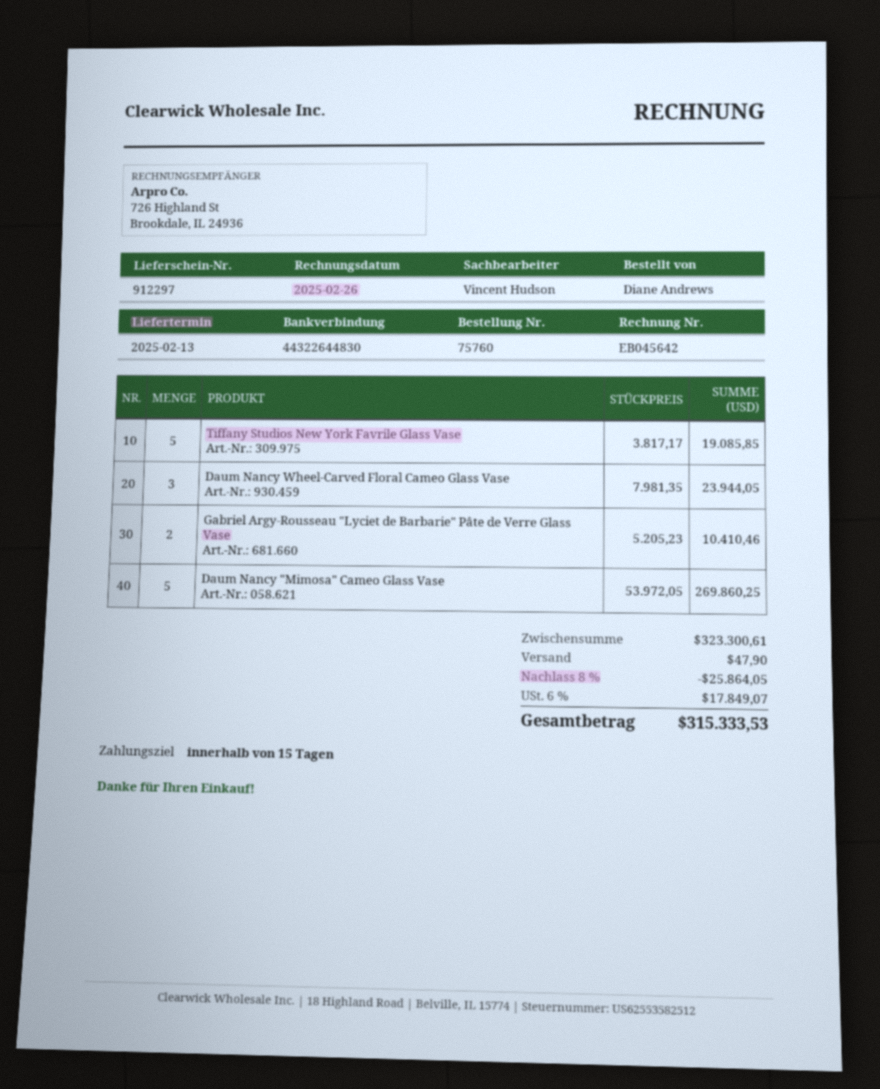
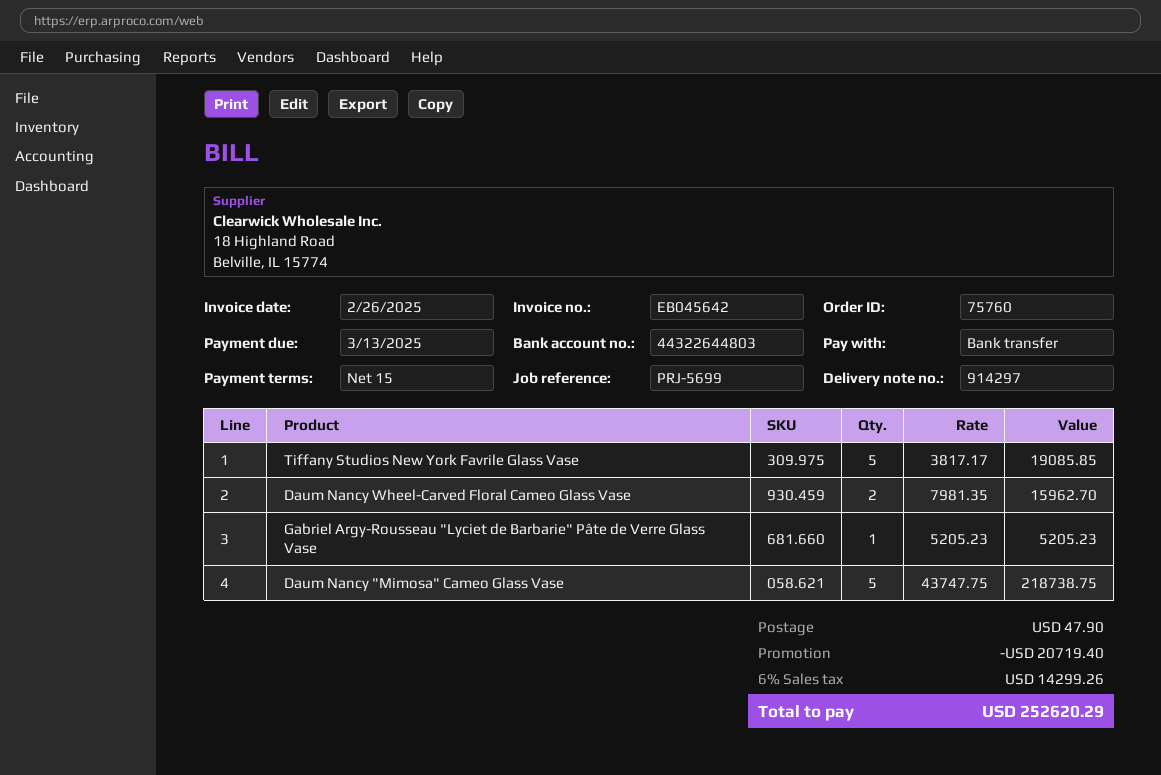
delivery note number: 912297 -> 914297
bank account: 44322644830 -> 44322644803
Daum Nancy Wheel-Carved Floral Cameo Glass Vase: 3 x 7981.35 = 23944.05 -> 2 x 7981.35 = 15962.70
Gabriel Argy-Rousseau "Lyciet de Barbarie" Pâte de Verre Glass Vase: 2 x 5205.23 = 10410.46 -> 1 x 5205.23 = 5205.23
Daum Nancy "Mimosa" Cameo Glass Vase: 5 x 53972.05 = 269860.25 -> 5 x 43747.75 = 218738.75
discount: 25864.05 -> 20719.40
tax: 6% = 17849.07 -> 6% = 14299.26
total: 315333.53 -> 252620.29

